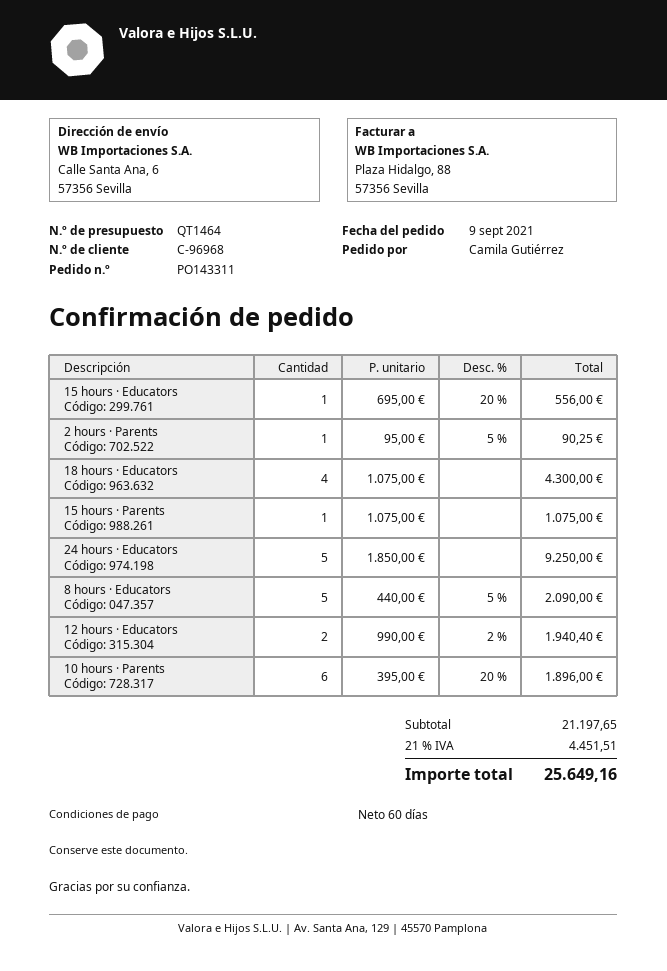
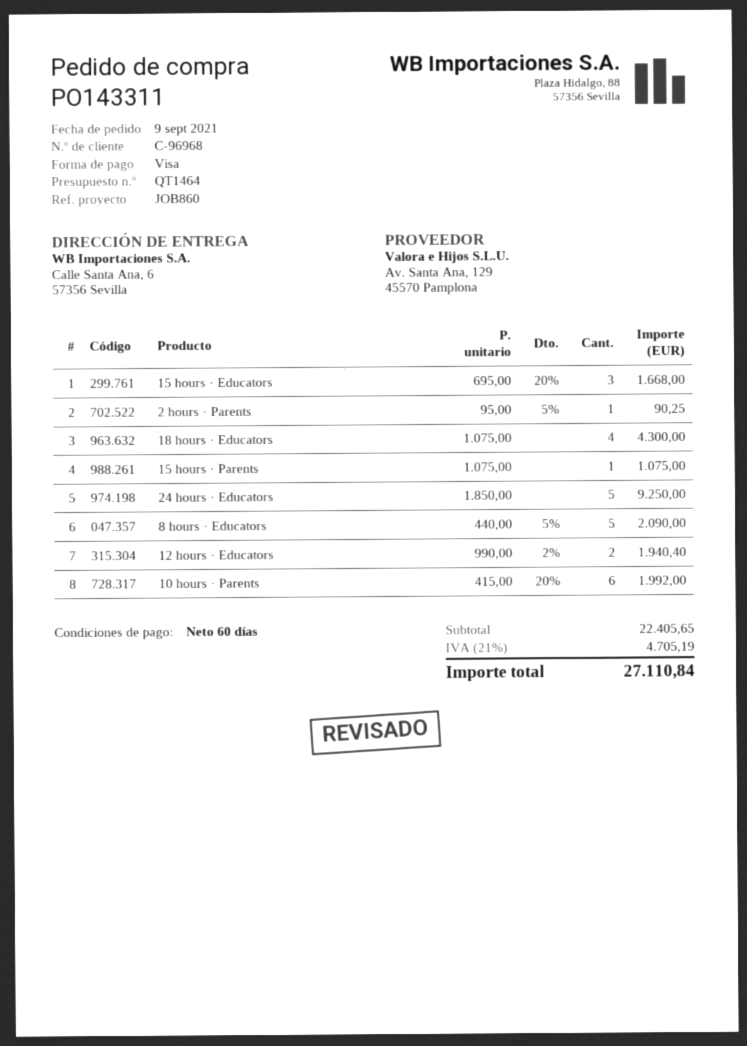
15 hours · Educators: 1 x 695.00 - 20% = 556.00 -> 3 x 695.00 - 20% = 1668.00
10 hours · Parents: 6 x 395.00 - 20% = 1896.00 -> 6 x 415.00 - 20% = 1992.00
subtotal: 21197.65 -> 22405.65
tax: 21% = 4451.51 -> 21% = 4705.19
total: 25649.16 -> 27110.84

